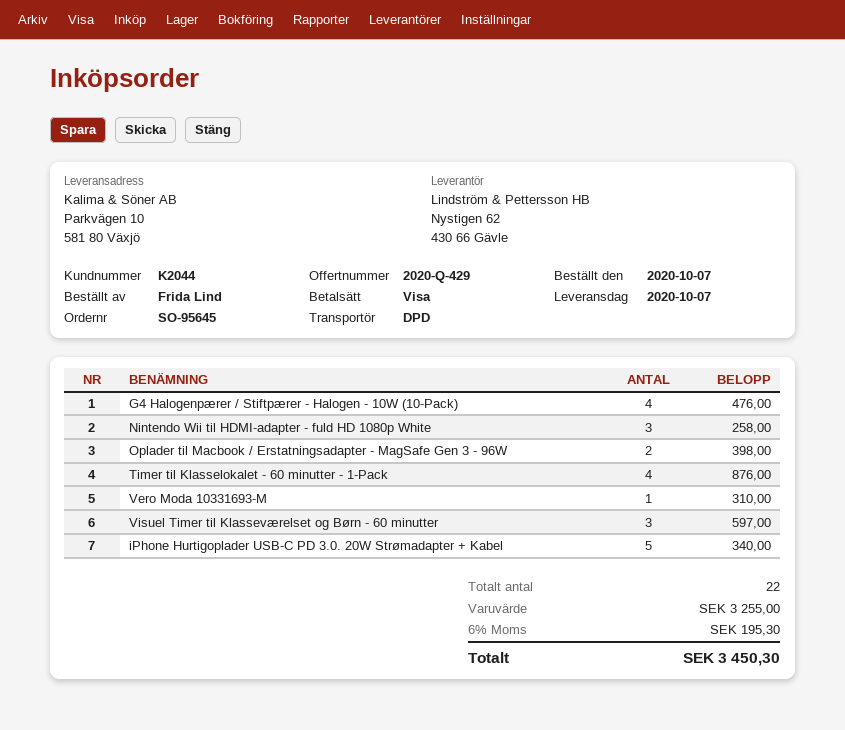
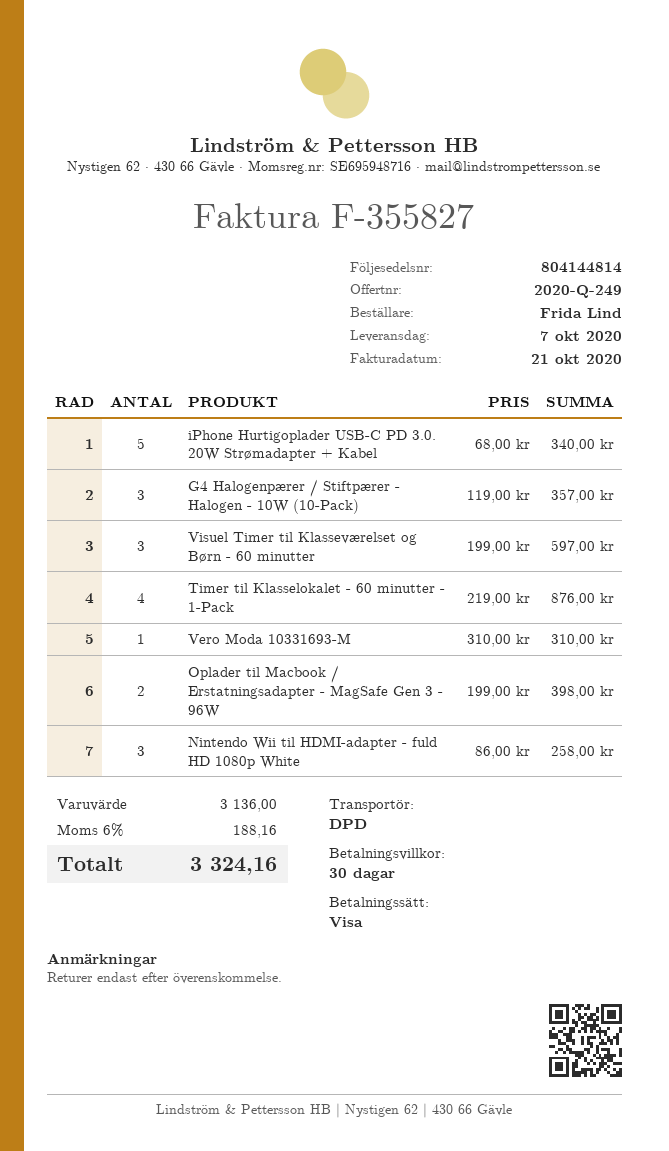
quote number: 2020-Q-429 -> 2020-Q-249
G4 Halogenpærer / Stiftpærer - Halogen - 10W (10-Pack): 4 for 476.00 -> 3 for 357.00
subtotal: 3255.00 -> 3136.00
tax: 6% = 195.30 -> 6% = 188.16
total: 3450.30 -> 3324.16

